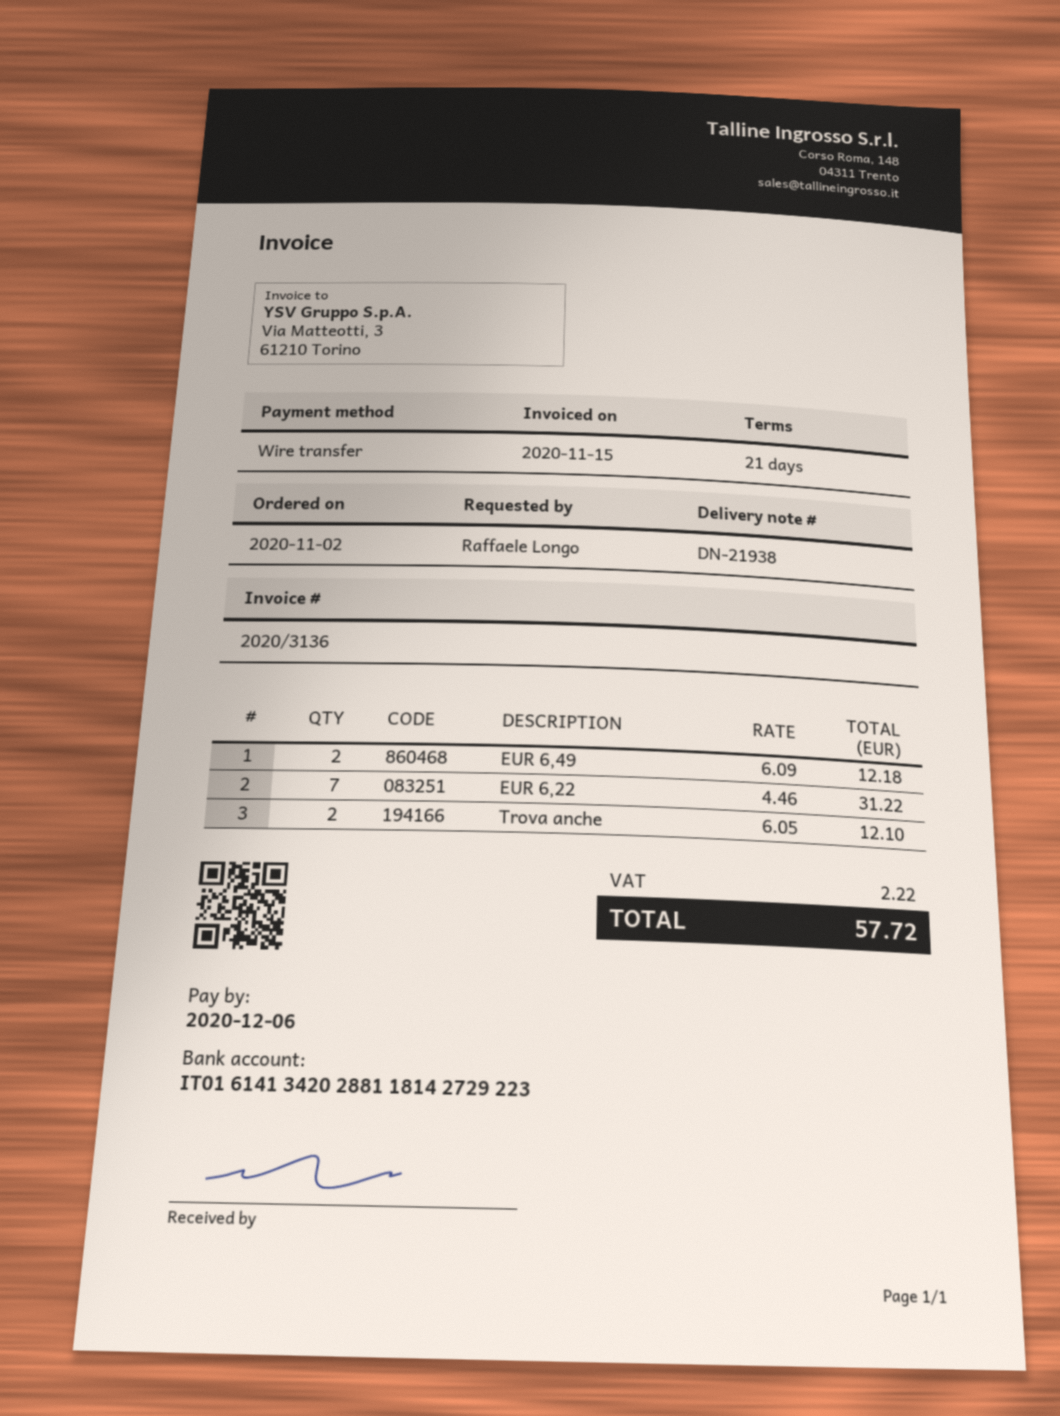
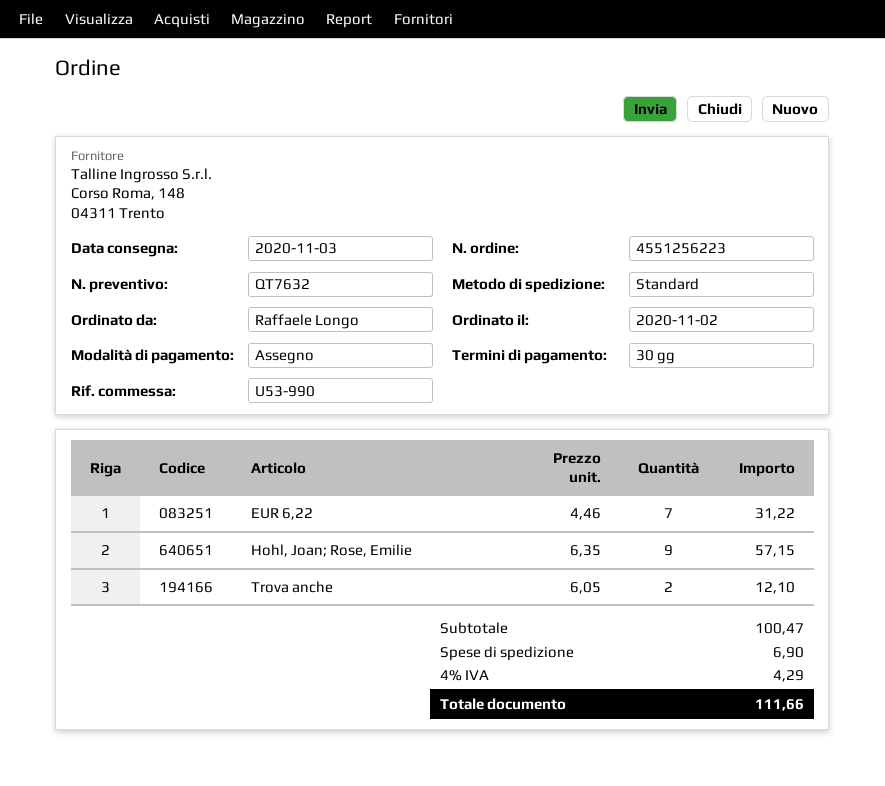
payment terms: 21 days -> 30 days
payment method: bank transfer -> cheque
EUR 6,49: 2 x 6.09 = 12.18 -> none
Hohl, Joan; Rose, Emilie: none -> 9 x 6.35 = 57.15
shipping: none -> 6.90
tax: 2.22 -> 4.29
total: 57.72 -> 111.66

